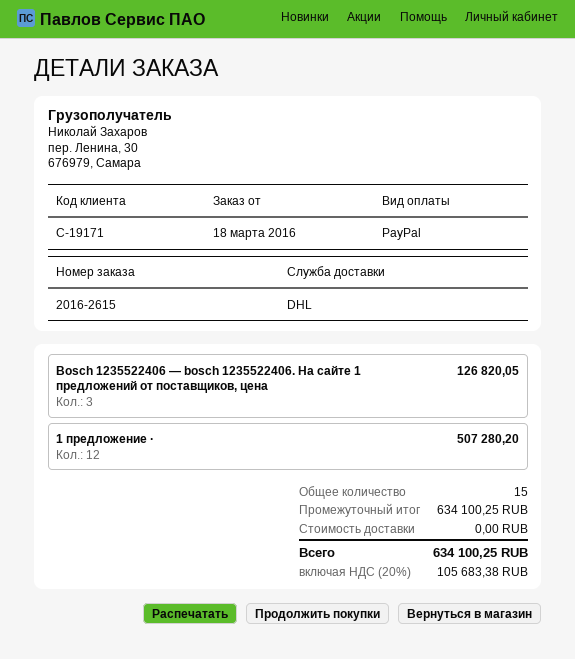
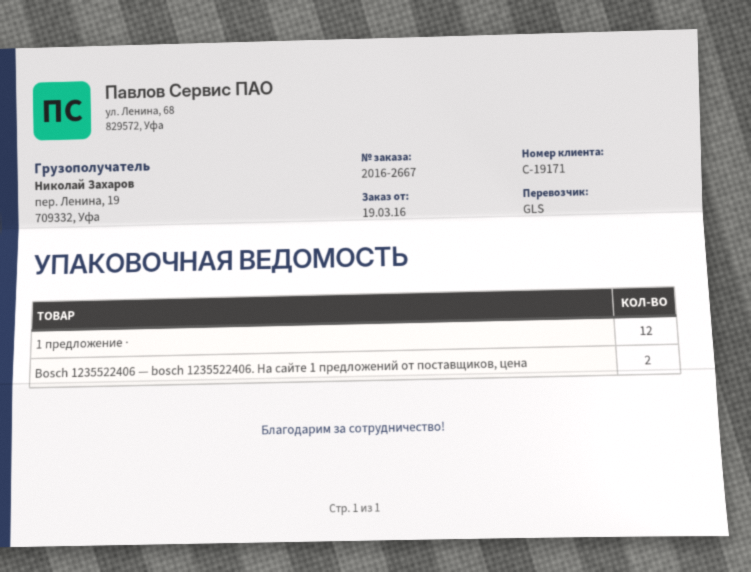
order number: 2016-2615 -> 2016-2667
order date: 2016-03-18 -> 2016-03-19
shipping method: DHL -> GLS
ship to: пер. Ленина, 30, 676979, Самара -> пер. Ленина, 19, 709332, Уфа
Bosch 1235522406 — bosch 1235522406. На сайте 1 предложений от поставщиков, цена: 3 -> 2

